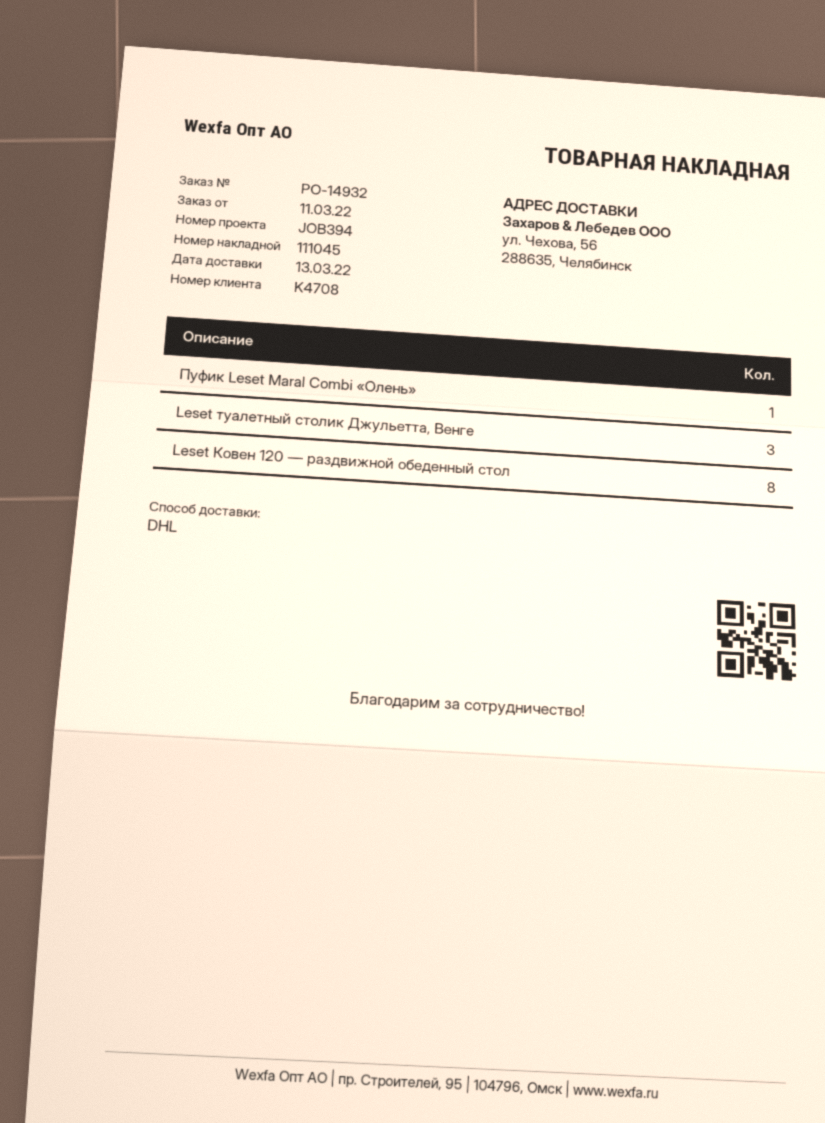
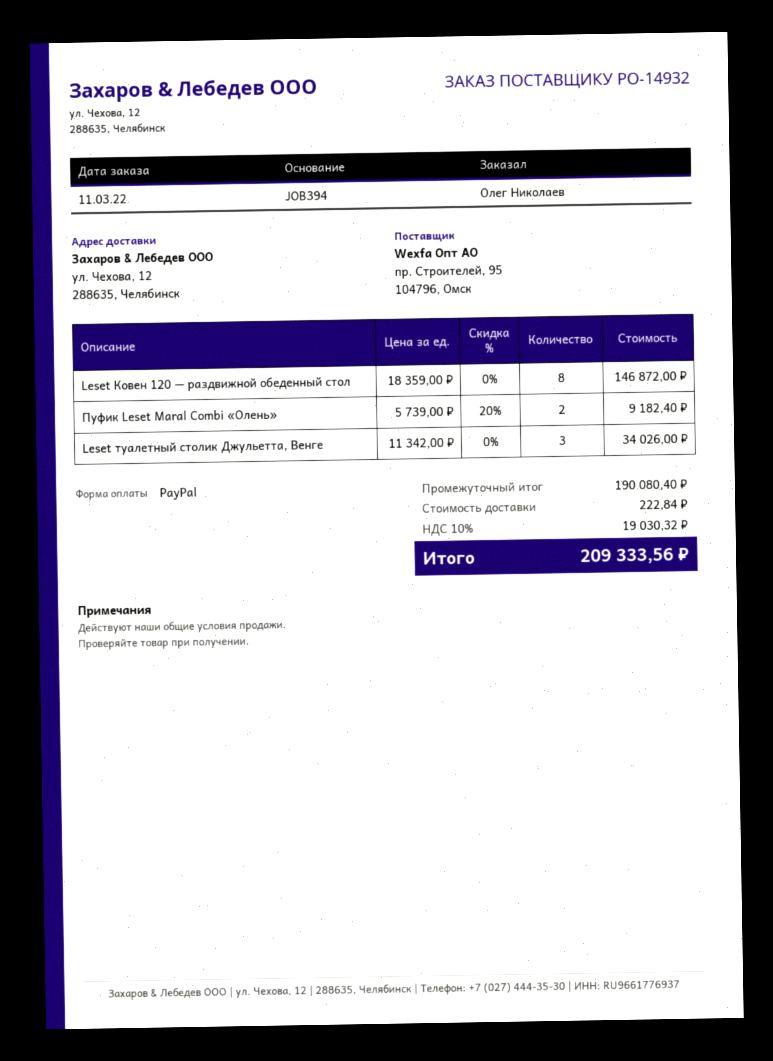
ship to: ул. Чехова, 56, 288635, Челябинск -> ул. Чехова, 12, 288635, Челябинск
Пуфик Leset Maral Combi «Олень»: 1 -> 2

